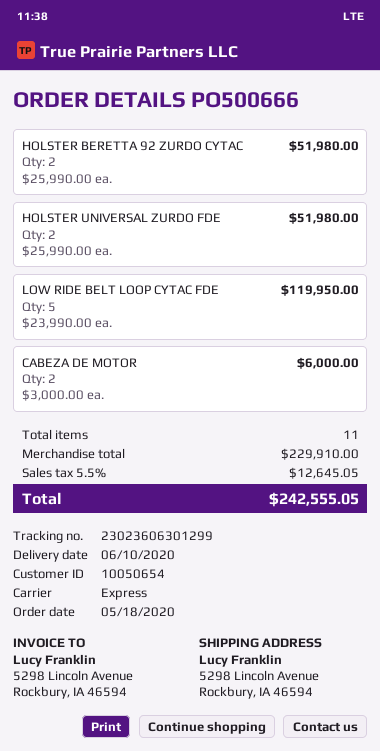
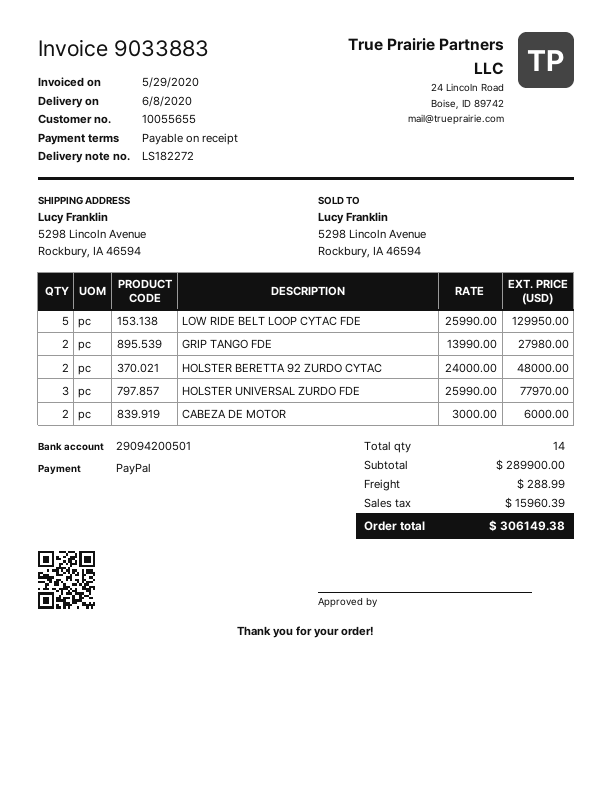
delivery date: 2020-06-10 -> 2020-06-08
customer number: 10050654 -> 10055655
HOLSTER BERETTA 92 ZURDO CYTAC: 2 x 25990.00 = 51980.00 -> 2 x 24000.00 = 48000.00
HOLSTER UNIVERSAL ZURDO FDE: 2 x 25990.00 = 51980.00 -> 3 x 25990.00 = 77970.00
LOW RIDE BELT LOOP CYTAC FDE: 5 x 23990.00 = 119950.00 -> 5 x 25990.00 = 129950.00
GRIP TANGO FDE: none -> 2 x 13990.00 = 27980.00
total quantity: 11 -> 14
subtotal: 229910.00 -> 289900.00
shipping: none -> 288.99
tax: 12645.05 -> 15960.39
total: 242555.05 -> 306149.38

